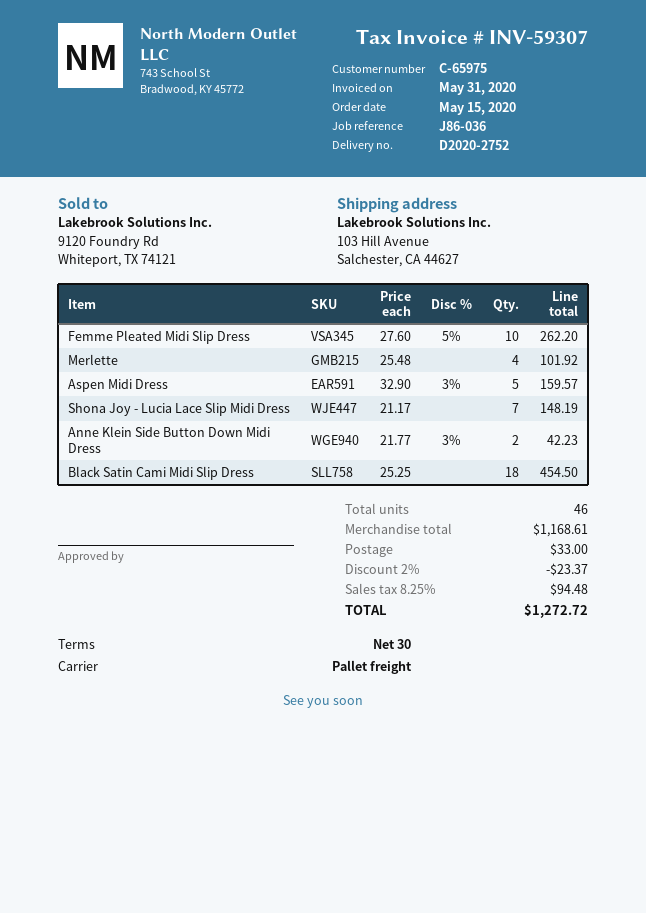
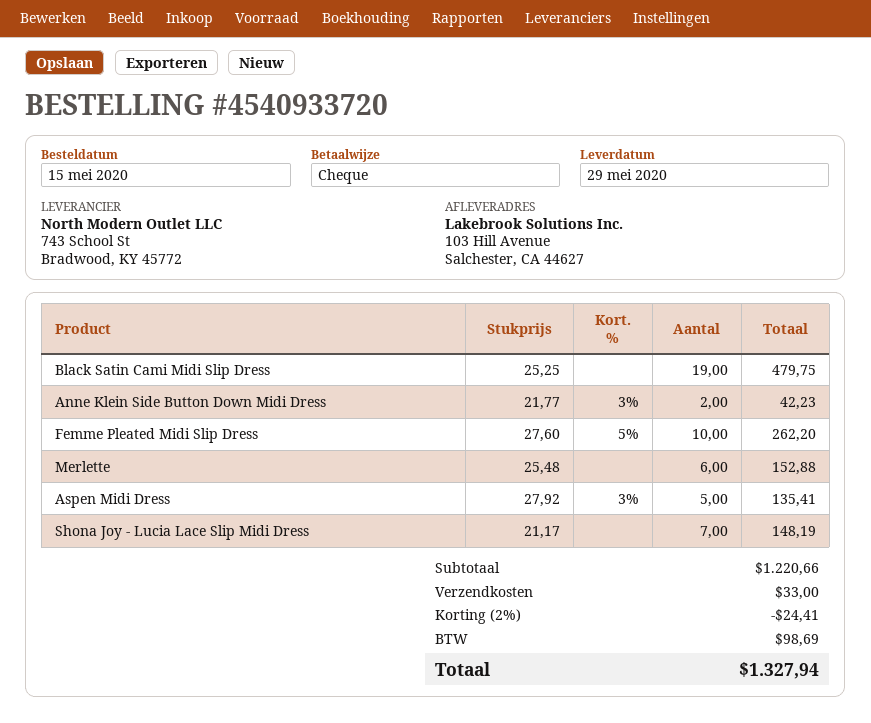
Merlette: 4 x 25.48 = 101.92 -> 6 x 25.48 = 152.88
Aspen Midi Dress: 5 x 32.90 - 3% = 159.57 -> 5 x 27.92 - 3% = 135.41
Black Satin Cami Midi Slip Dress: 18 x 25.25 = 454.50 -> 19 x 25.25 = 479.75
subtotal: 1168.61 -> 1220.66
discount: 2% = 23.37 -> 2% = 24.41
tax: 94.48 -> 98.69
total: 1272.72 -> 1327.94

